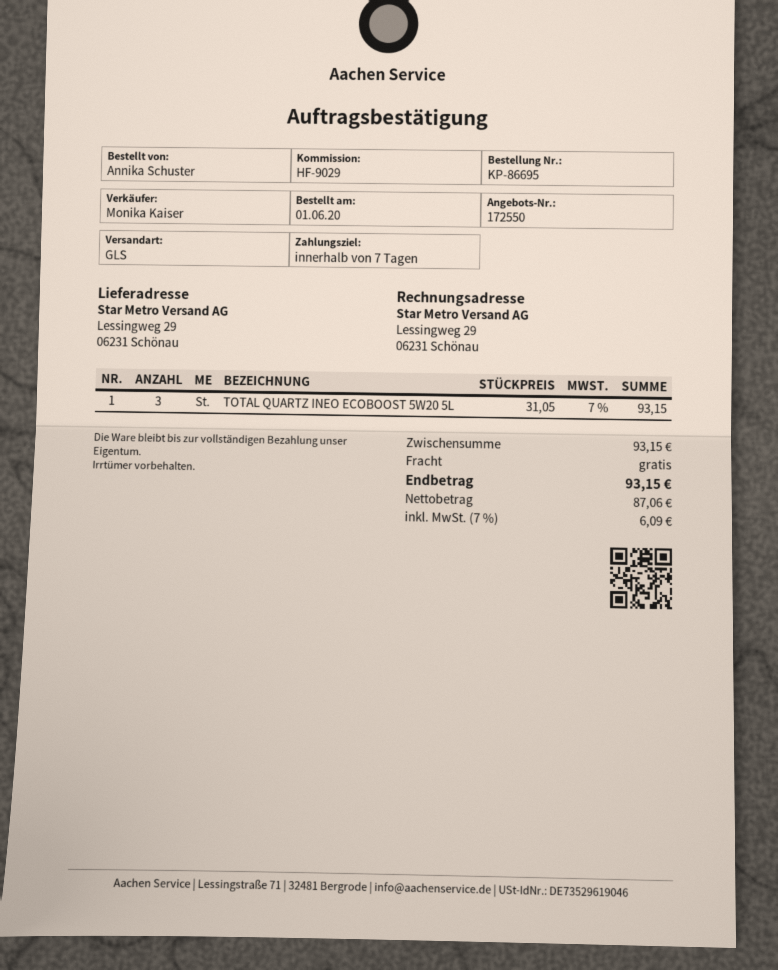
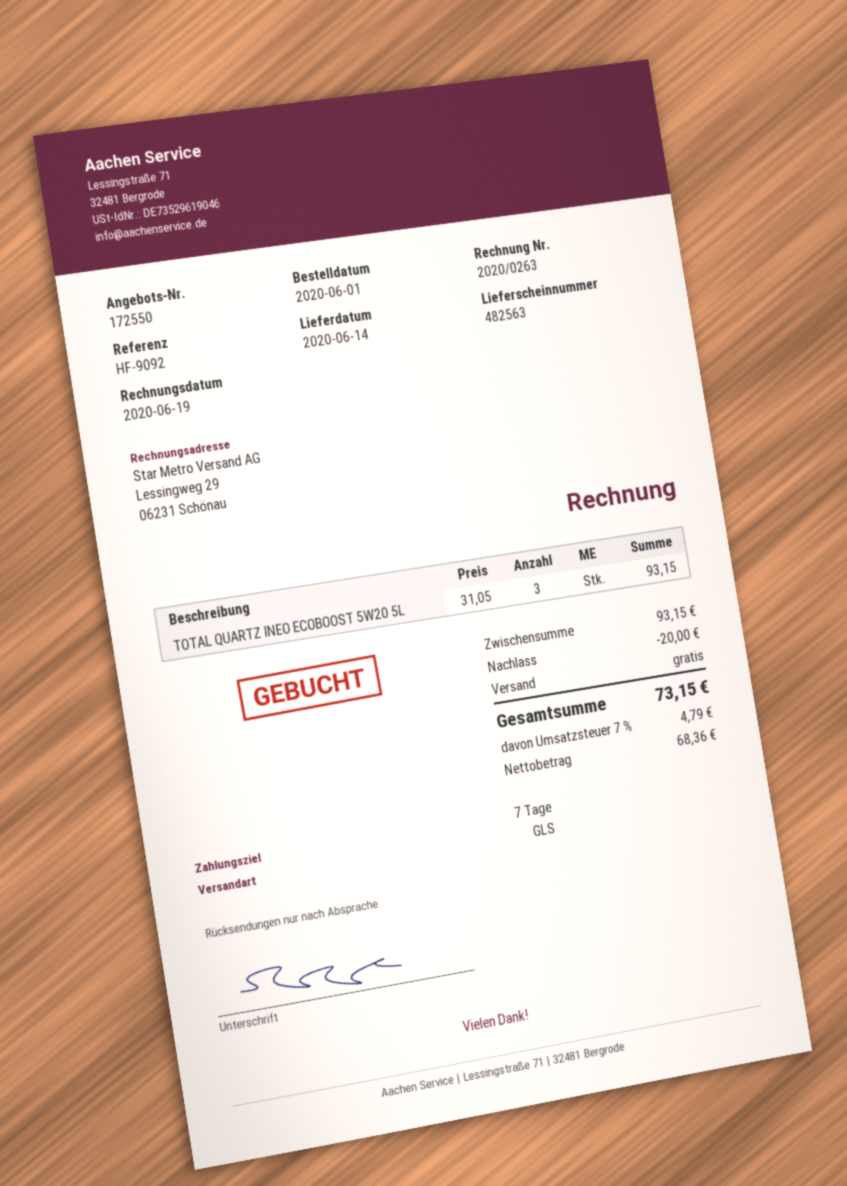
reference: HF-9029 -> HF-9092
discount: none -> 20.00
net: 87.06 -> 68.36
tax: 7% = 6.09 -> 7% = 4.79
total: 93.15 -> 73.15

